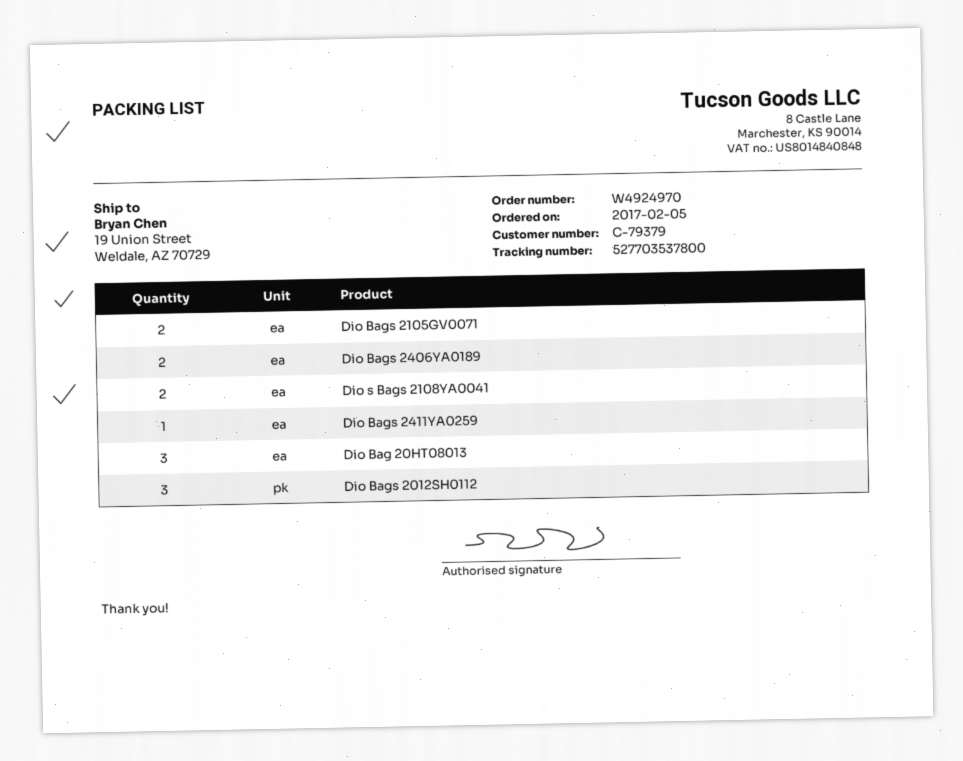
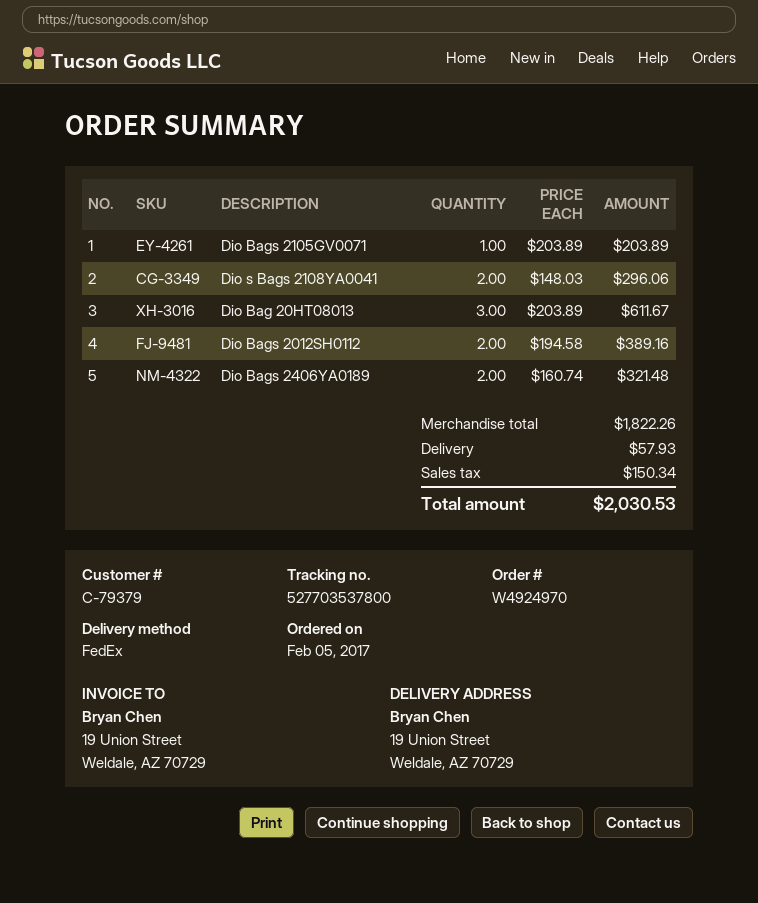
Dio Bags 2105GV0071: 2 -> 1
Dio Bags 2411YA0259: 1 -> none
Dio Bags 2012SH0112: 3 -> 2

